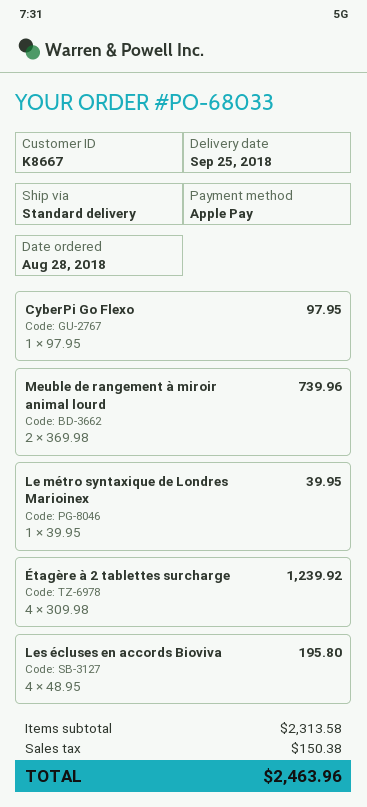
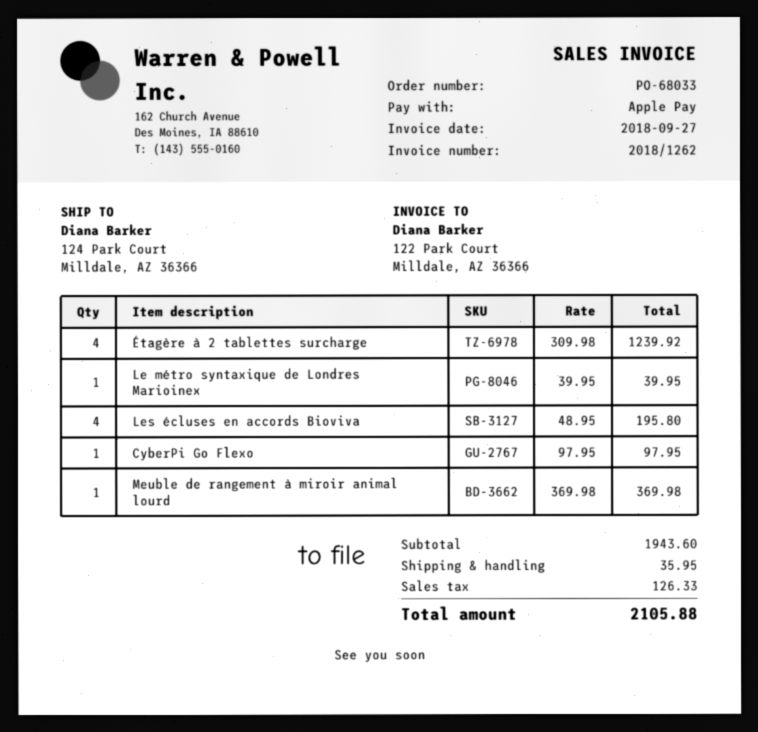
Meuble de rangement à miroir animal lourd: 2 x 369.98 = 739.96 -> 1 x 369.98 = 369.98
subtotal: 2313.58 -> 1943.60
shipping: none -> 35.95
tax: 150.38 -> 126.33
total: 2463.96 -> 2105.88

